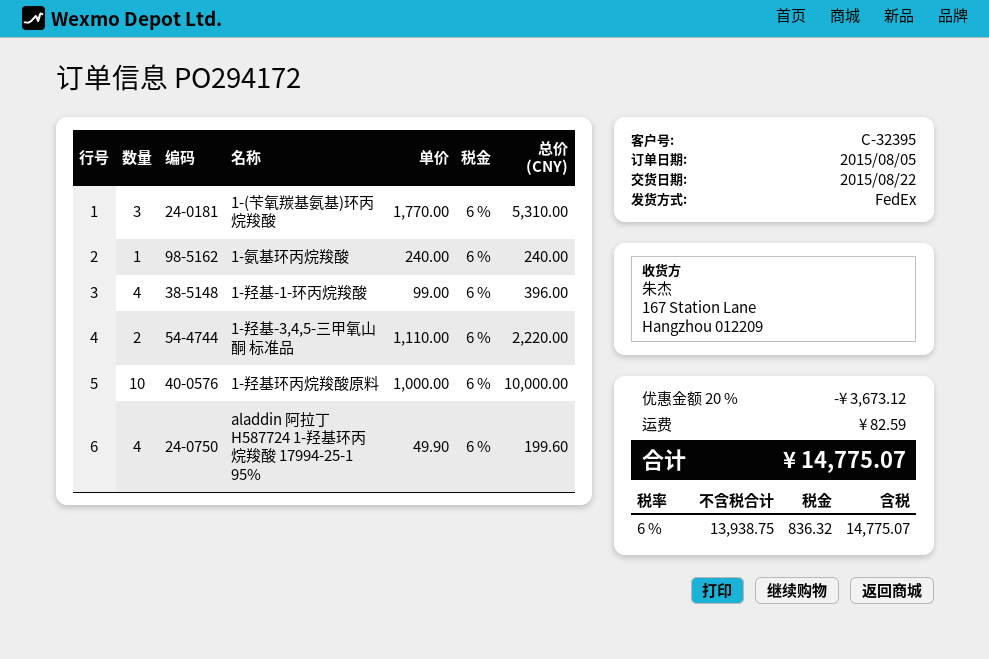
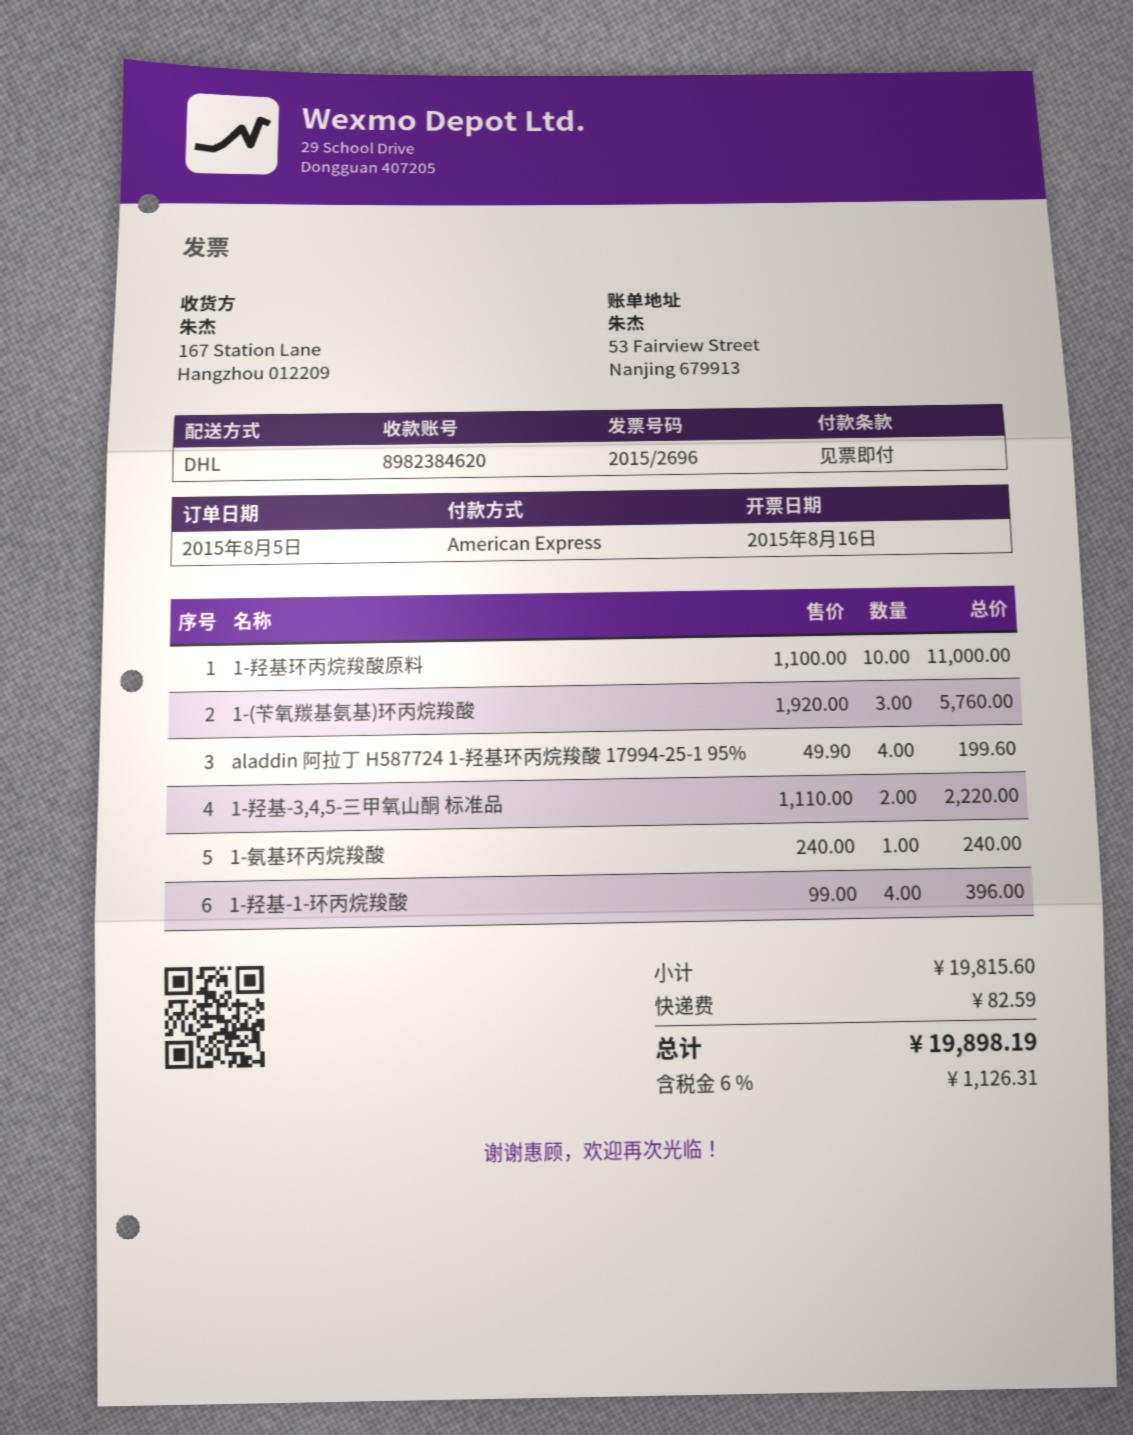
shipping method: FedEx -> DHL
1-(苄氧羰基氨基)环丙烷羧酸: 3 x 1770.00 = 5310.00 -> 3 x 1920.00 = 5760.00
1-羟基环丙烷羧酸原料: 10 x 1000.00 = 10000.00 -> 10 x 1100.00 = 11000.00
discount: 20% = 3673.12 -> none
tax: 6% = 836.32 -> 6% = 1126.31
total: 14775.07 -> 19898.19

